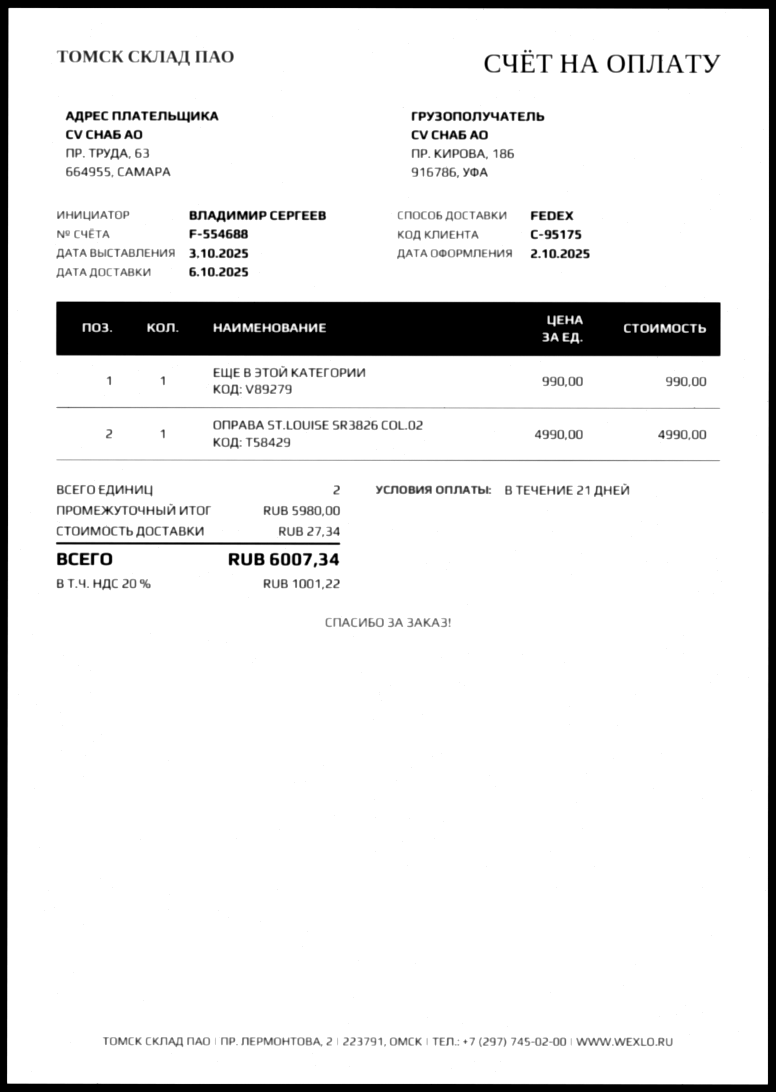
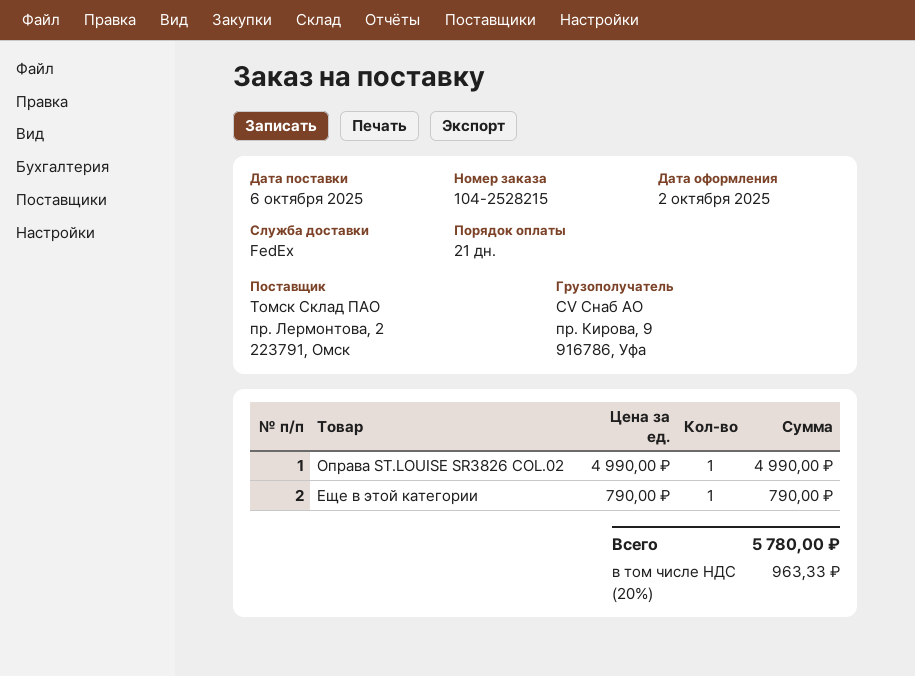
ship to: ПР. КИРОВА, 186, 916786, УФА -> пр. Кирова, 9, 916786, Уфа
ЕЩЕ В ЭТОЙ КАТЕГОРИИ: 1 x 990.00 = 990.00 -> 1 x 790.00 = 790.00
shipping: 27.34 -> none
tax: 20% = 1001.22 -> 20% = 963.33
total: 6007.34 -> 5780.00

